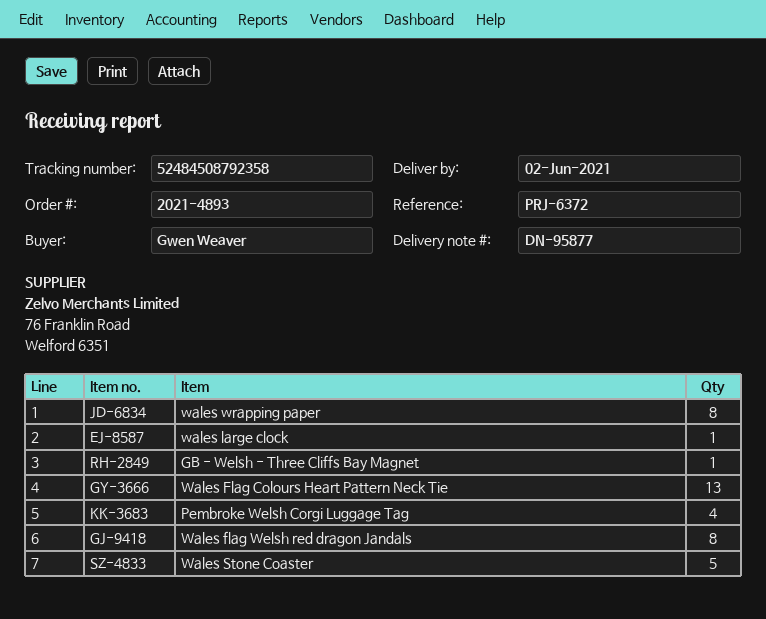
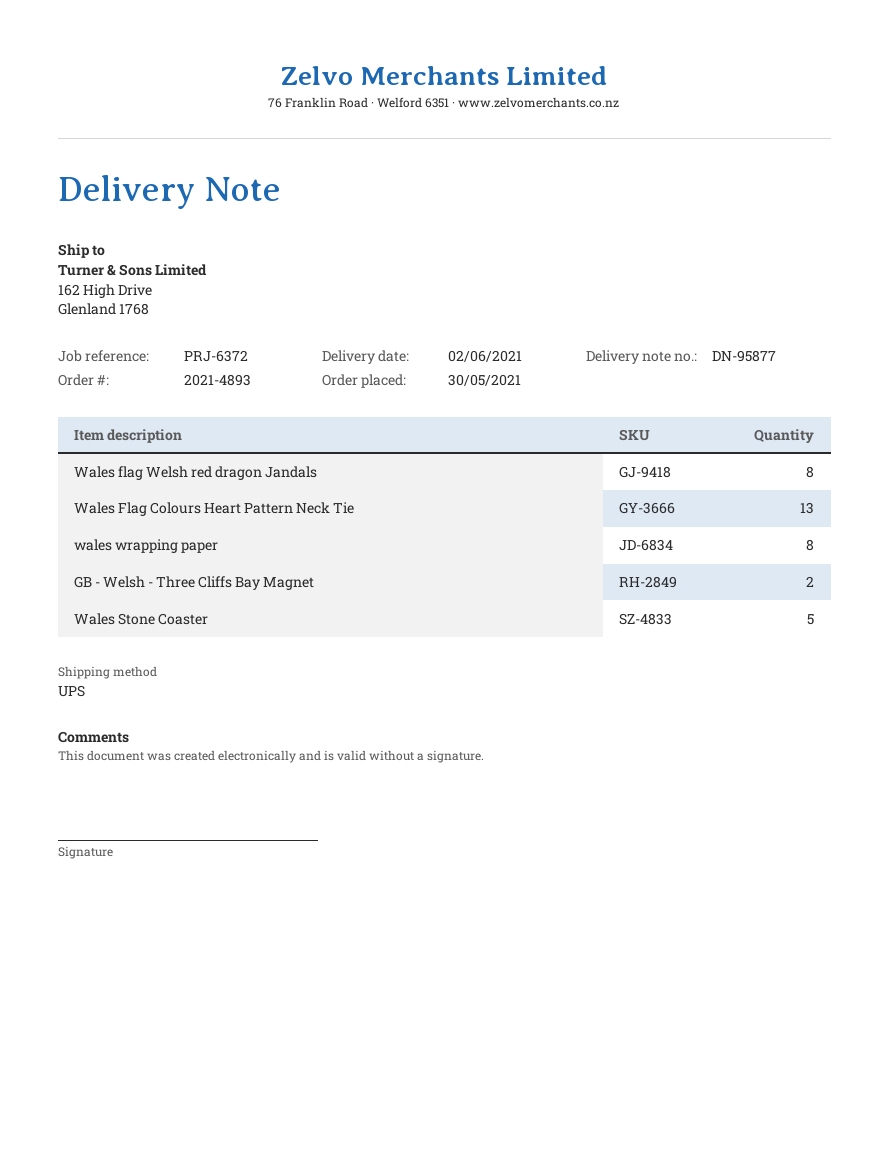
wales large clock: 1 -> none
GB - Welsh - Three Cliffs Bay Magnet: 1 -> 2
Pembroke Welsh Corgi Luggage Tag: 4 -> none

